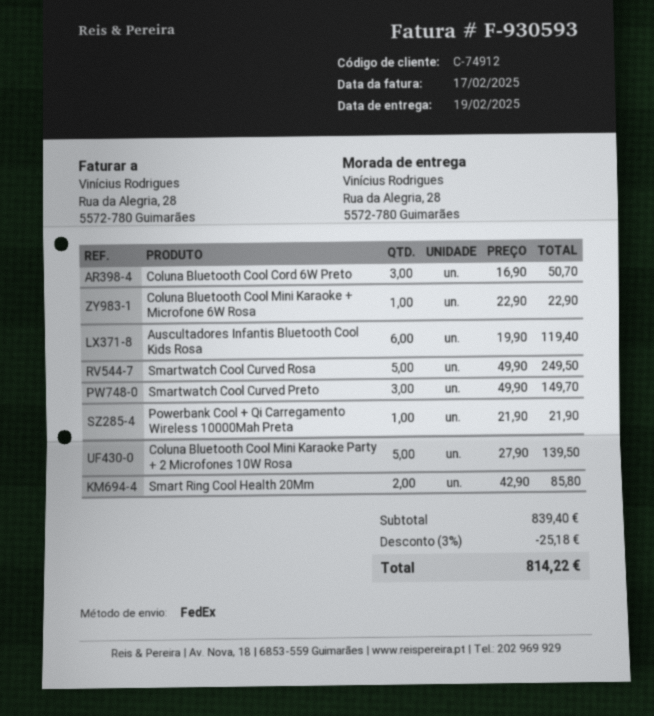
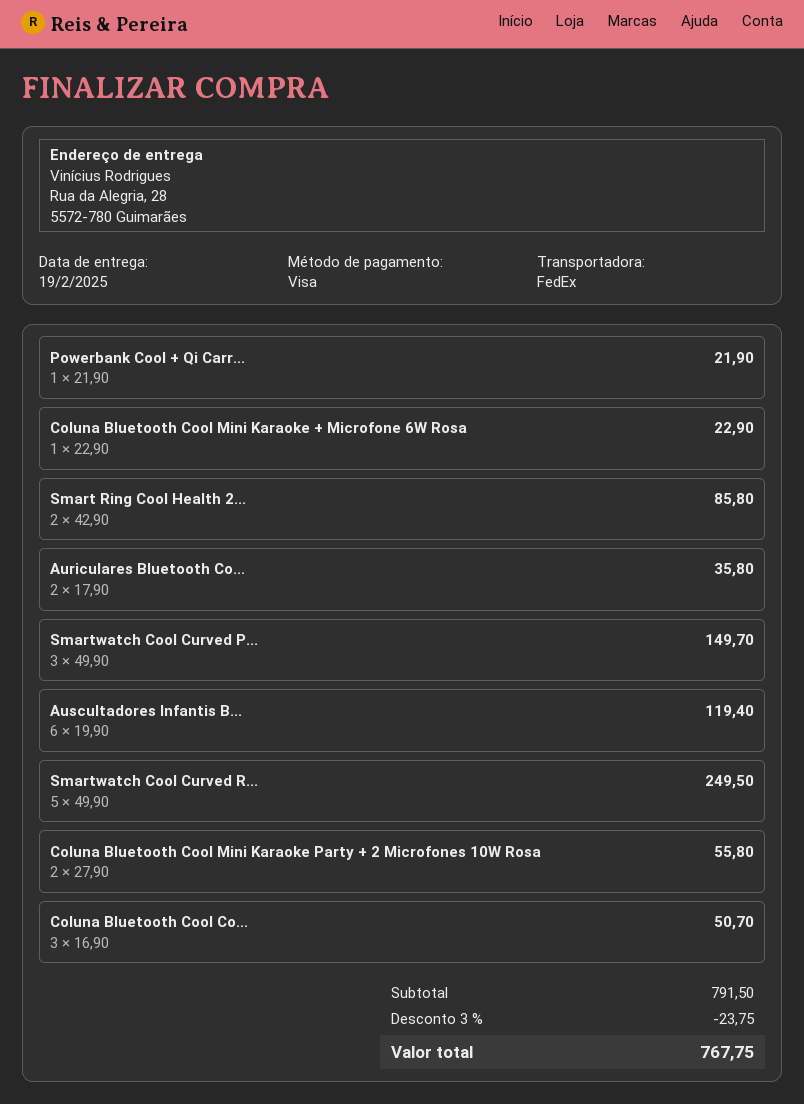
Coluna Bluetooth Cool Mini Karaoke Party + 2 Microfones 10W Rosa: 5 x 27.90 = 139.50 -> 2 x 27.90 = 55.80
Auriculares Bluetooth Co...: none -> 2 x 17.90 = 35.80
subtotal: 839.40 -> 791.50
discount: 3% = 25.18 -> 3% = 23.75
total: 814.22 -> 767.75

